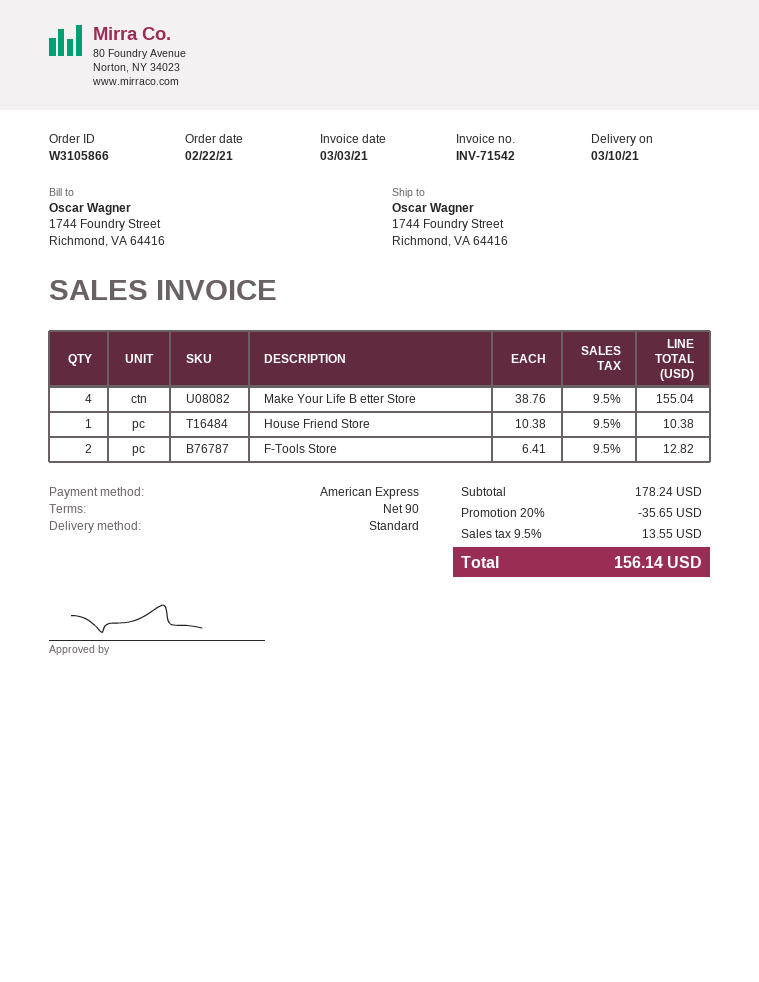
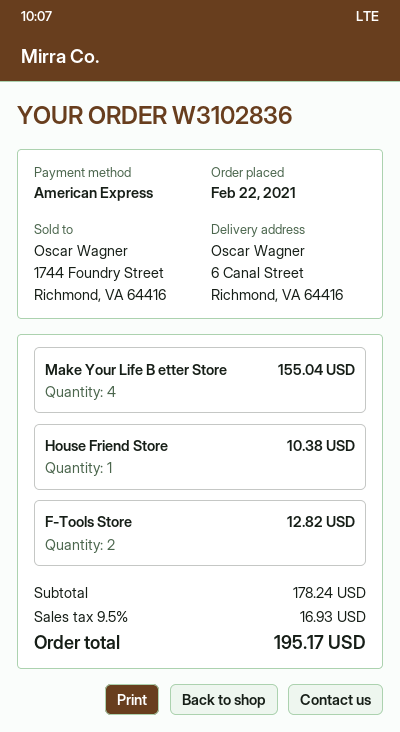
order number: W3105866 -> W3102836
ship to: 1744 Foundry Street, Richmond, VA 64416 -> 6 Canal Street, Richmond, VA 64416
discount: 20% = 35.65 -> none
tax: 9.5% = 13.55 -> 9.5% = 16.93
total: 156.14 -> 195.17

